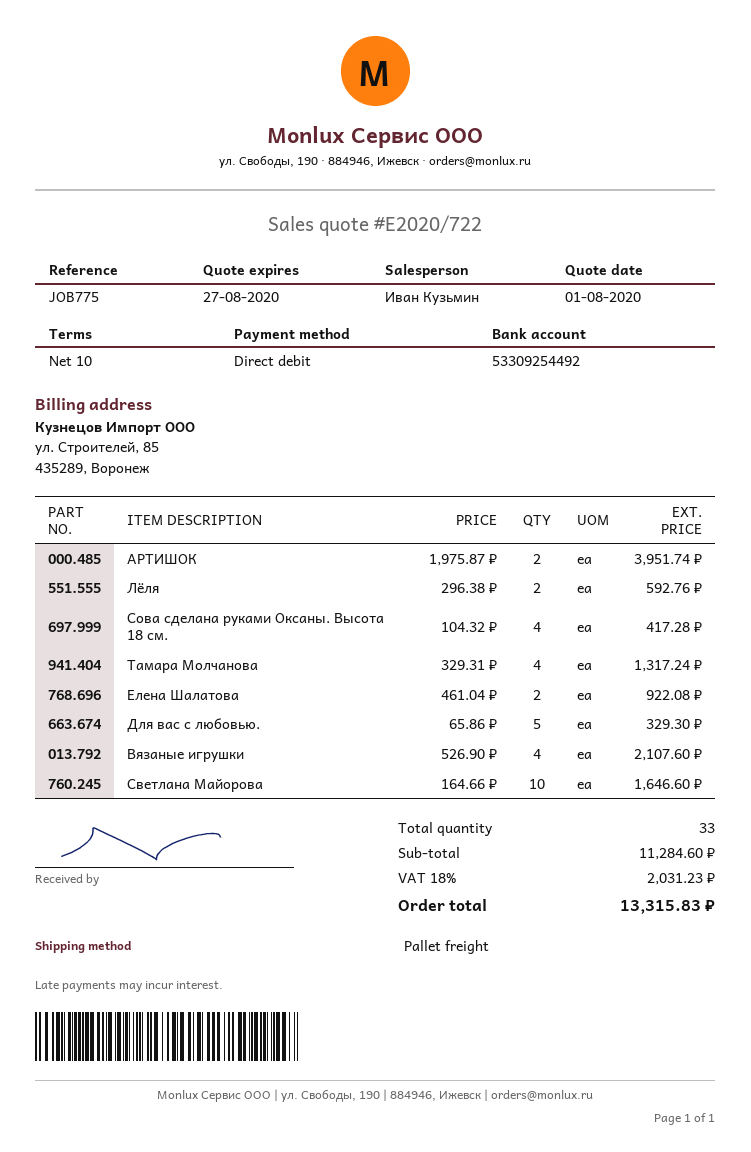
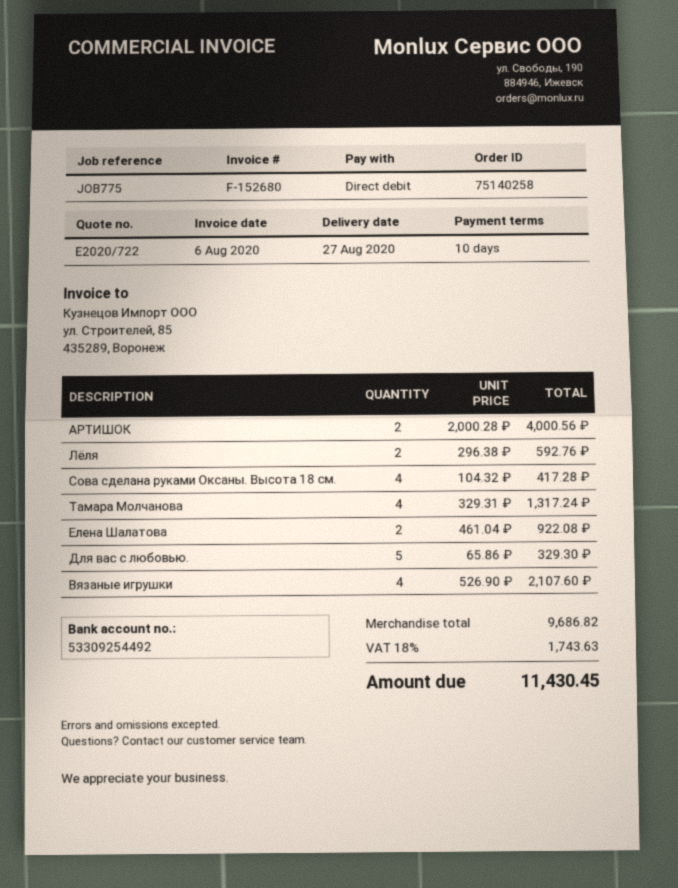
АРТИШОК: 2 x 1975.87 = 3951.74 -> 2 x 2000.28 = 4000.56
Светлана Майорова: 10 x 164.66 = 1646.60 -> none
subtotal: 11284.60 -> 9686.82
tax: 18% = 2031.23 -> 18% = 1743.63
total: 13315.83 -> 11430.45

